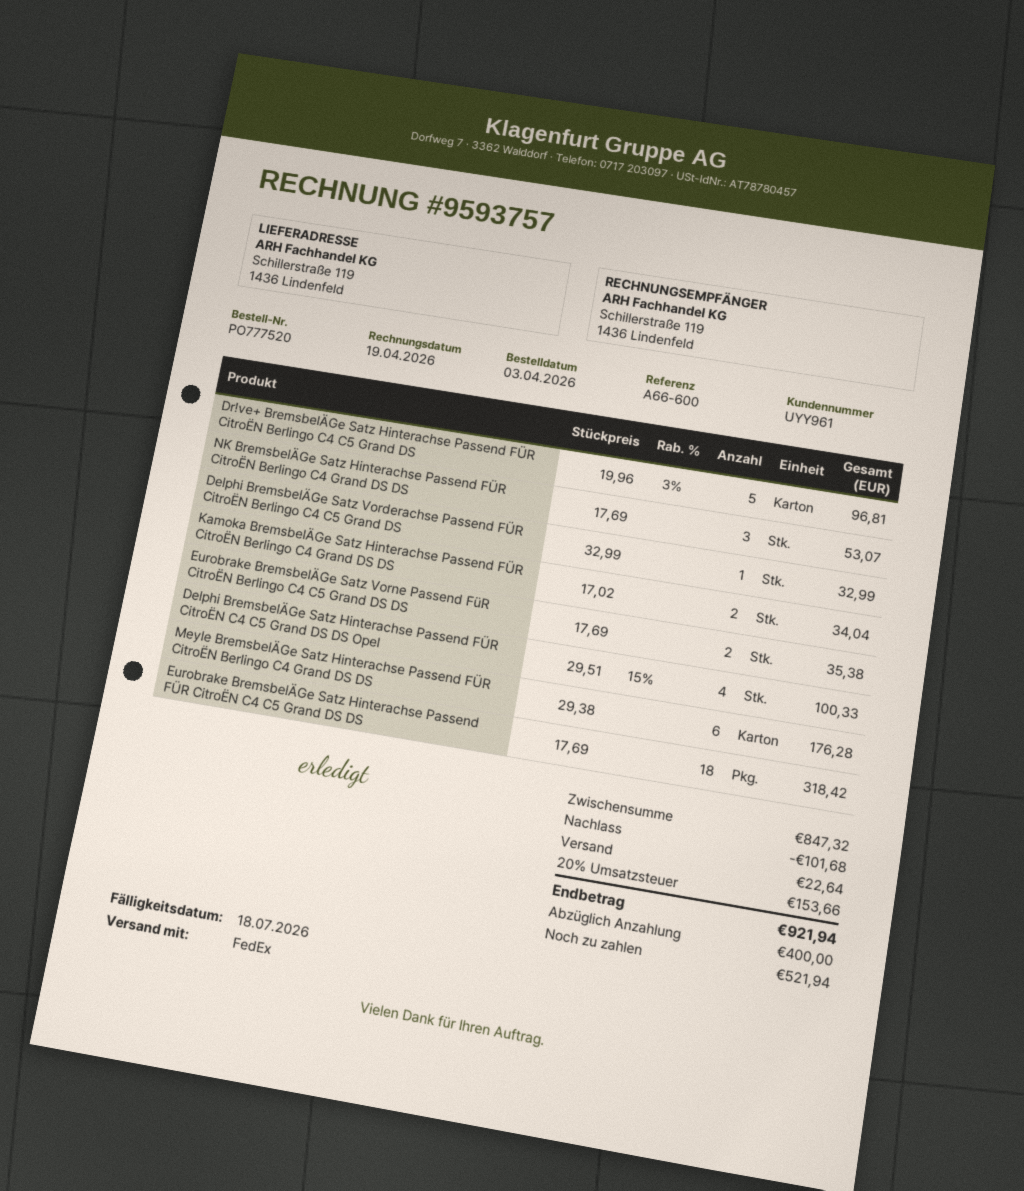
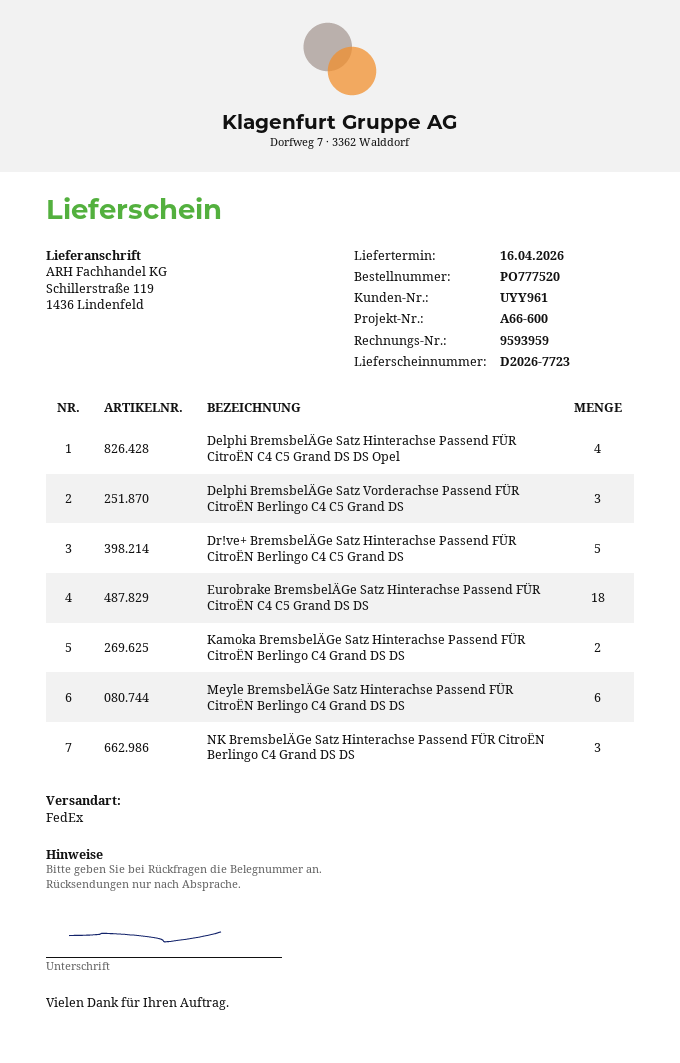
invoice number: 9593757 -> 9593959
Delphi BremsbelÄGe Satz Vorderachse Passend FÜR CitroËN Berlingo C4 C5 Grand DS: 1 -> 3
Eurobrake BremsbelÄGe Satz Vorne Passend FüR CitroËN Berlingo C4 C5 Grand DS DS: 2 -> none

